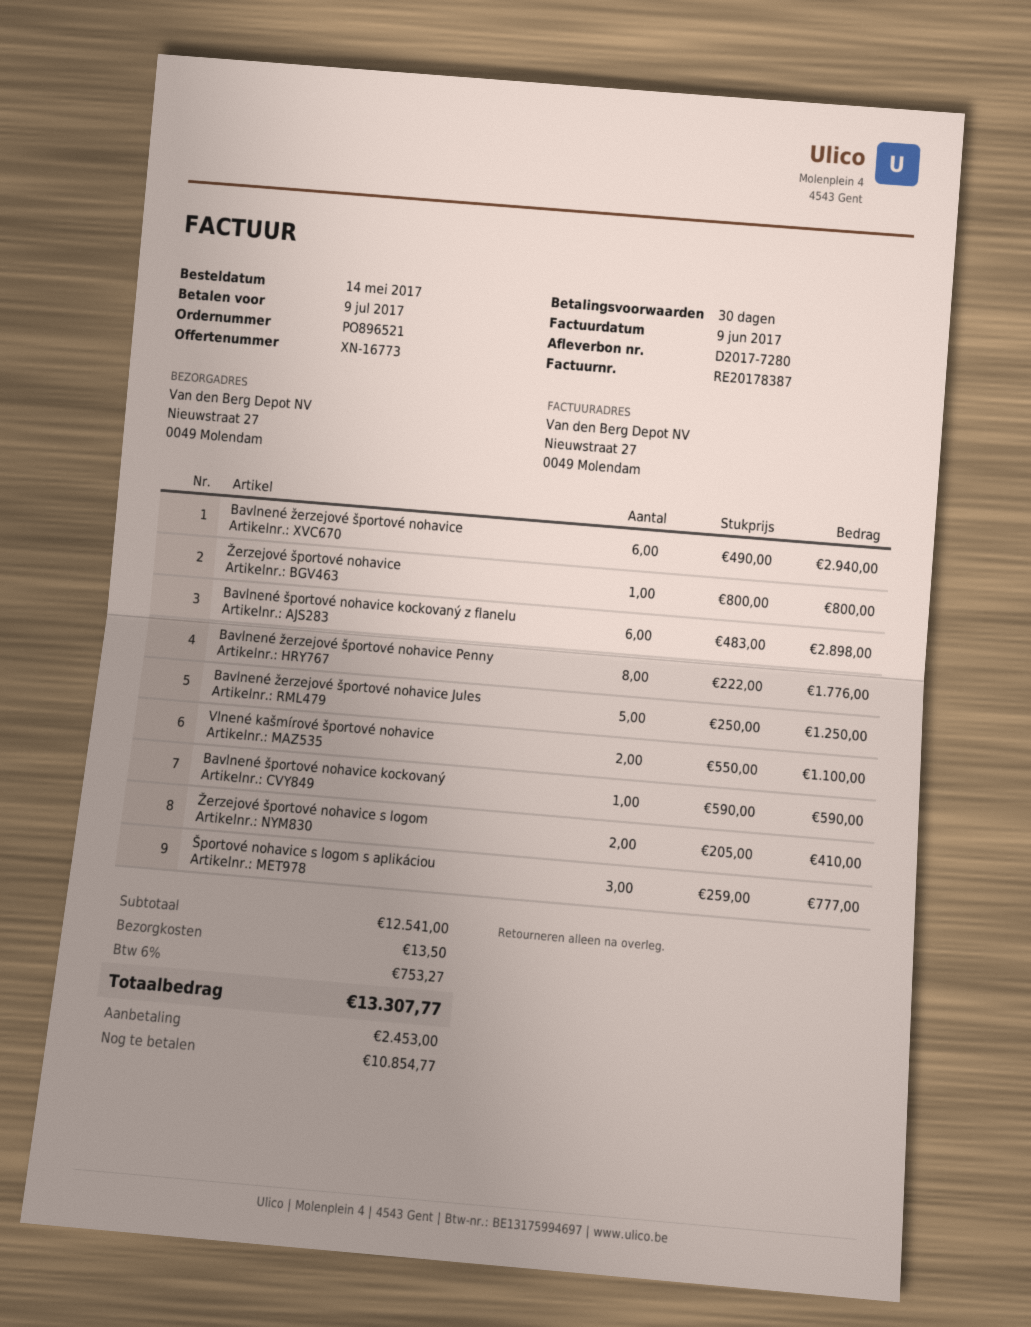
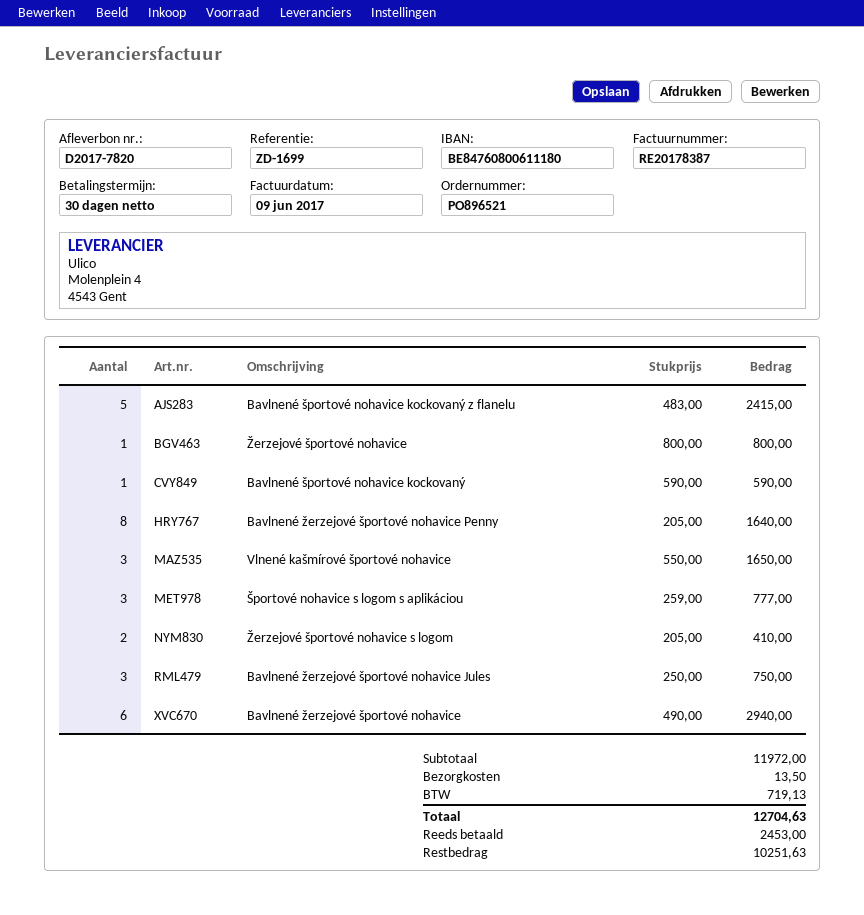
delivery note number: D2017-7280 -> D2017-7820
Bavlnené športové nohavice kockovaný z flanelu: 6 x 483.00 = 2898.00 -> 5 x 483.00 = 2415.00
Bavlnené žerzejové športové nohavice Penny: 8 x 222.00 = 1776.00 -> 8 x 205.00 = 1640.00
Bavlnené žerzejové športové nohavice Jules: 5 x 250.00 = 1250.00 -> 3 x 250.00 = 750.00
Vlnené kašmírové športové nohavice: 2 x 550.00 = 1100.00 -> 3 x 550.00 = 1650.00
subtotal: 12541.00 -> 11972.00
tax: 753.27 -> 719.13
total: 13307.77 -> 12704.63
balance: 10854.77 -> 10251.63

